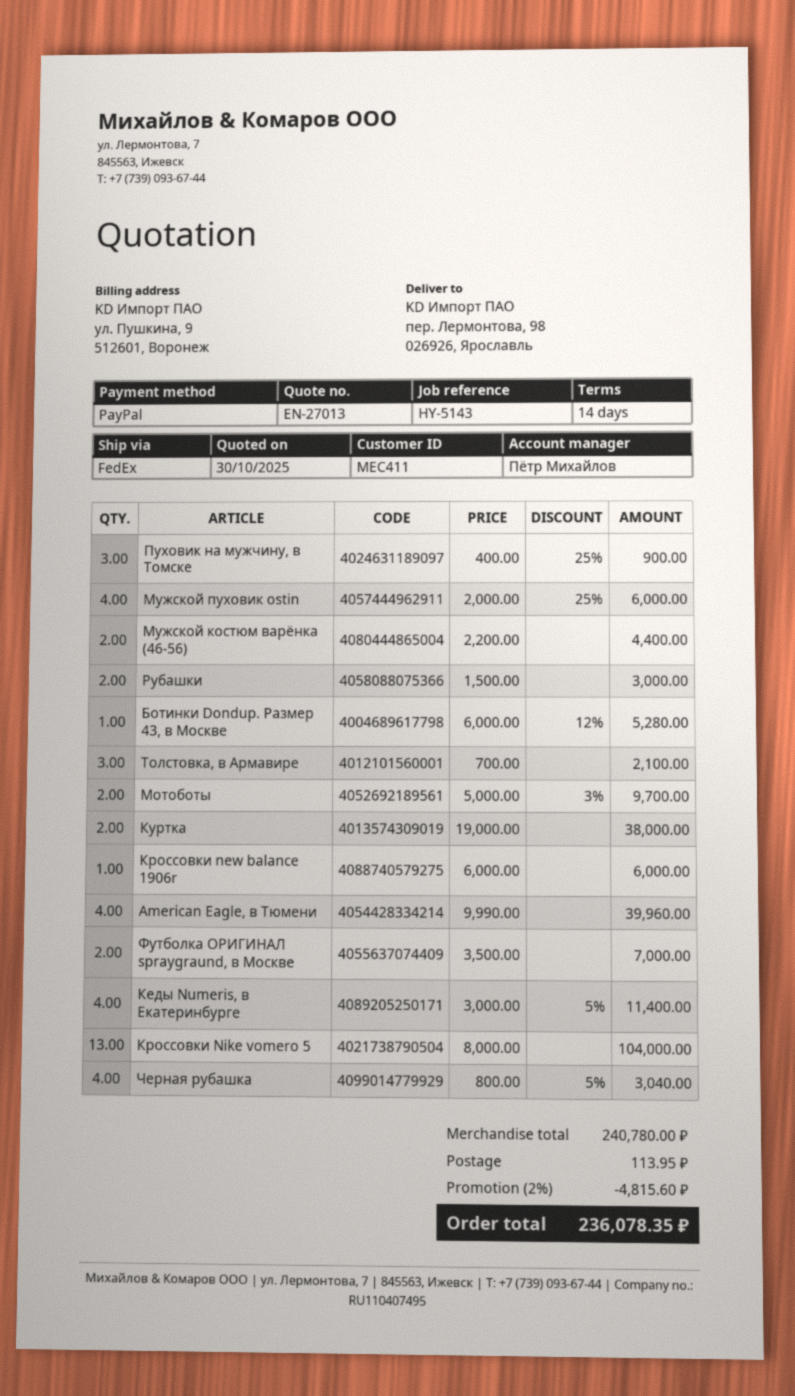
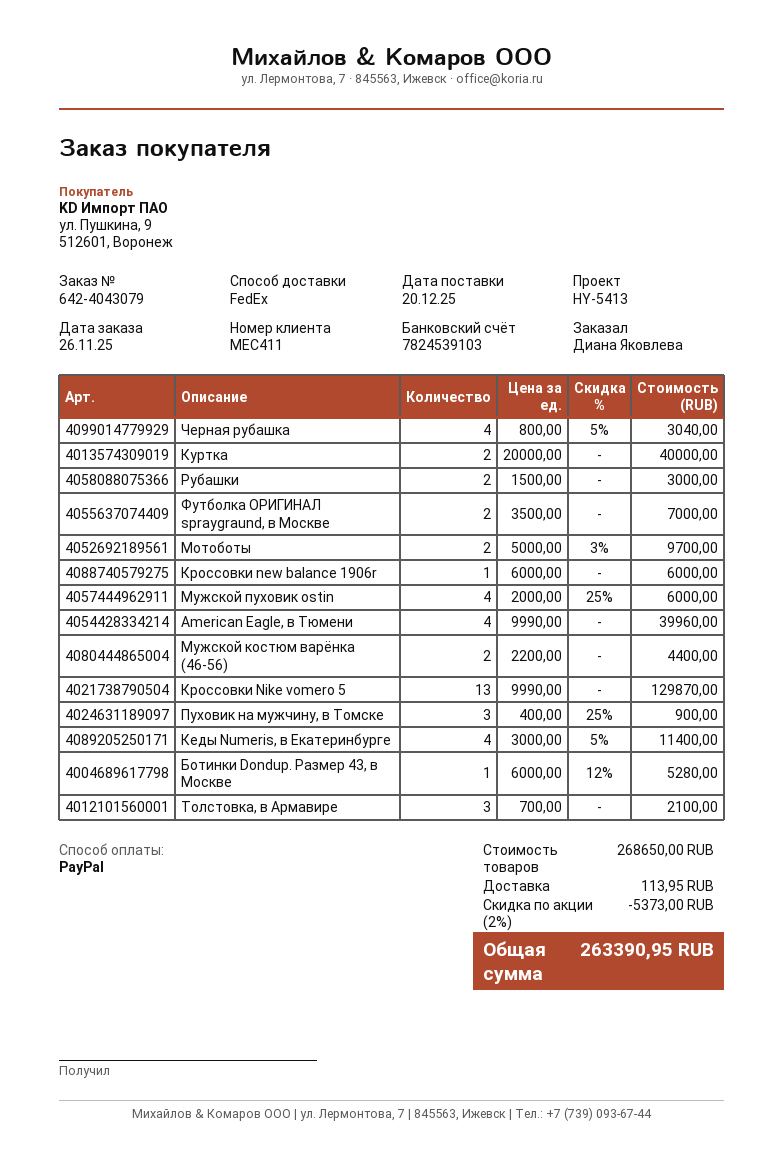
reference: HY-5143 -> HY-5413
Куртка: 2 x 19000.00 = 38000.00 -> 2 x 20000.00 = 40000.00
Кроссовки Nike vomero 5: 13 x 8000.00 = 104000.00 -> 13 x 9990.00 = 129870.00
subtotal: 240780.00 -> 268650.00
discount: 2% = 4815.60 -> 2% = 5373.00
total: 236078.35 -> 263390.95

